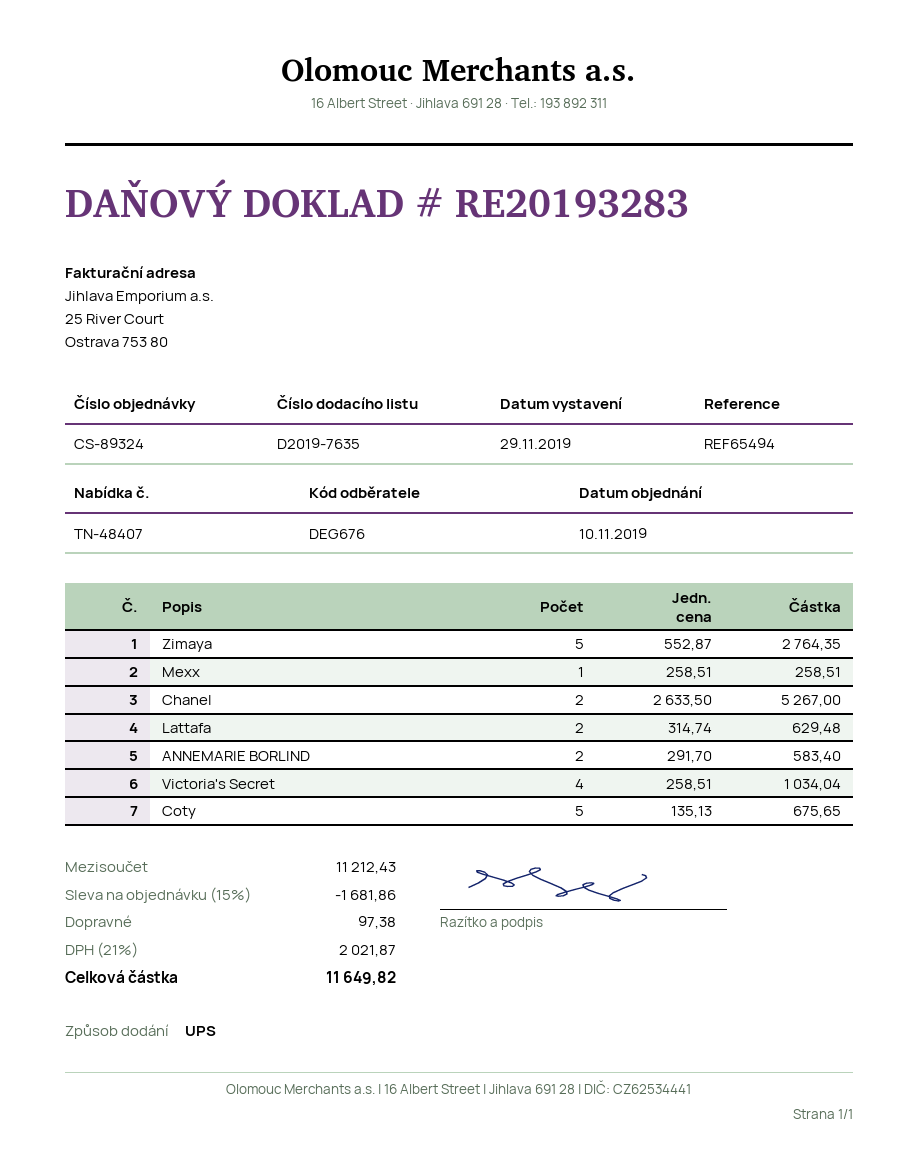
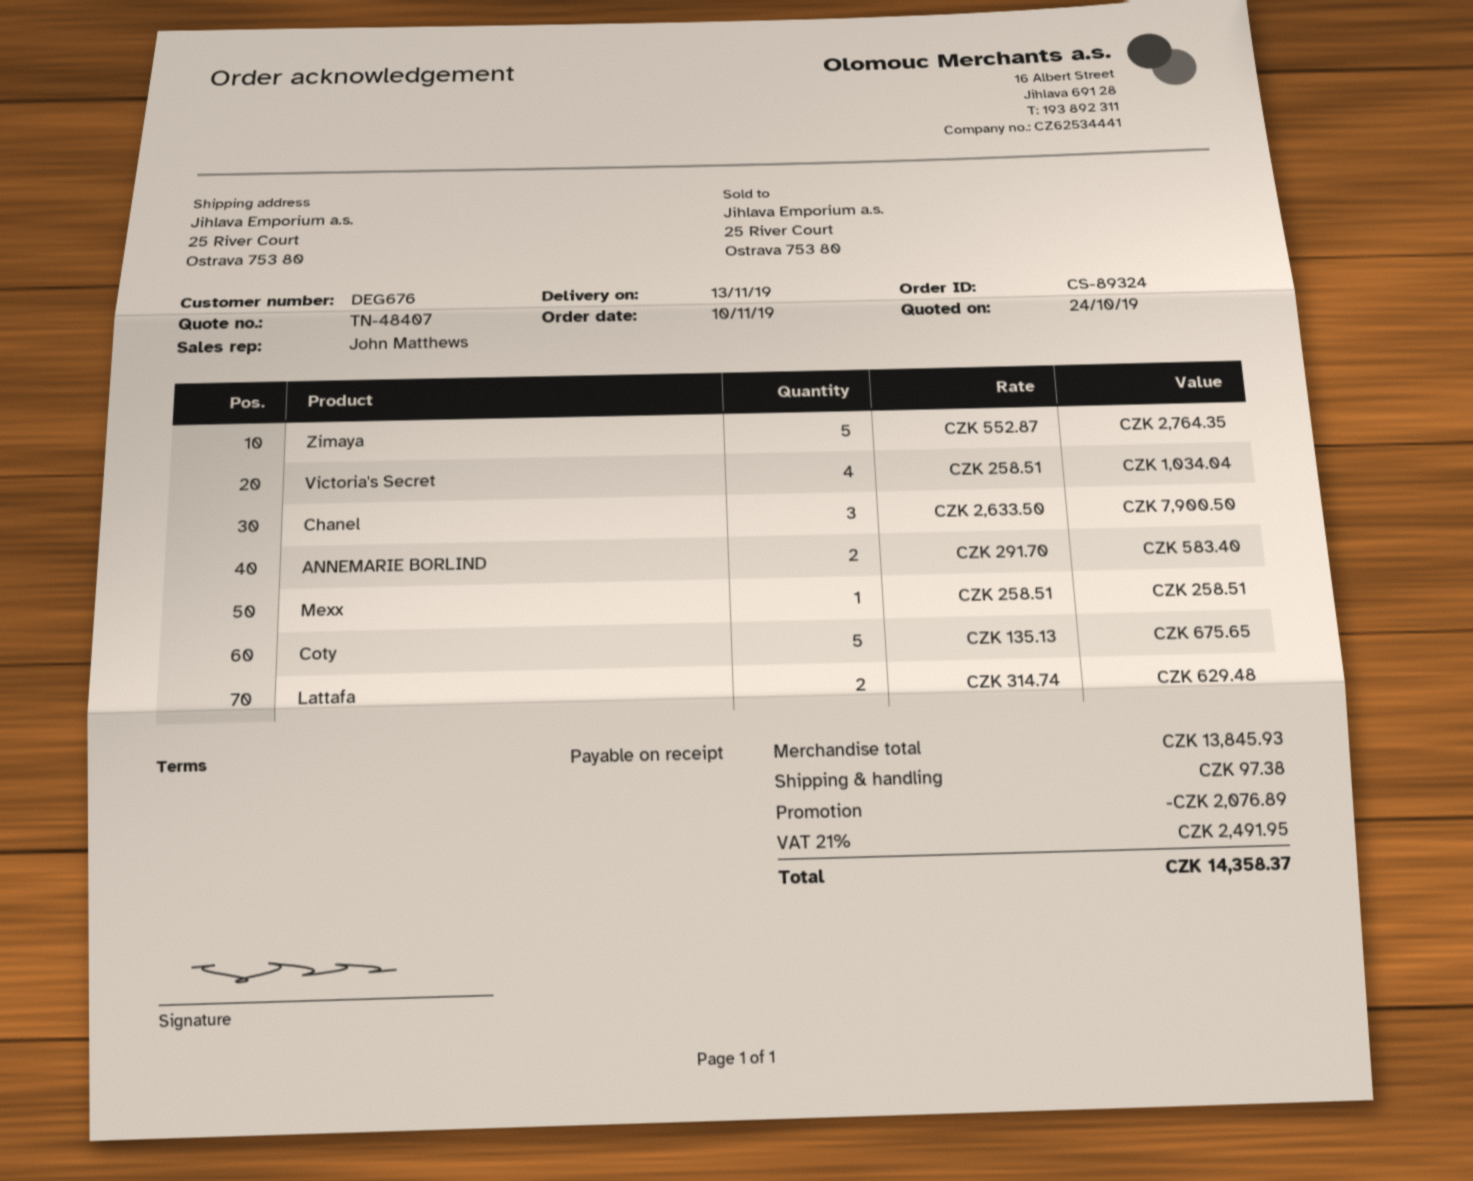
Chanel: 2 x 2633.50 = 5267.00 -> 3 x 2633.50 = 7900.50
subtotal: 11212.43 -> 13845.93
discount: 1681.86 -> 2076.89
tax: 21% = 2021.87 -> 21% = 2491.95
total: 11649.82 -> 14358.37

